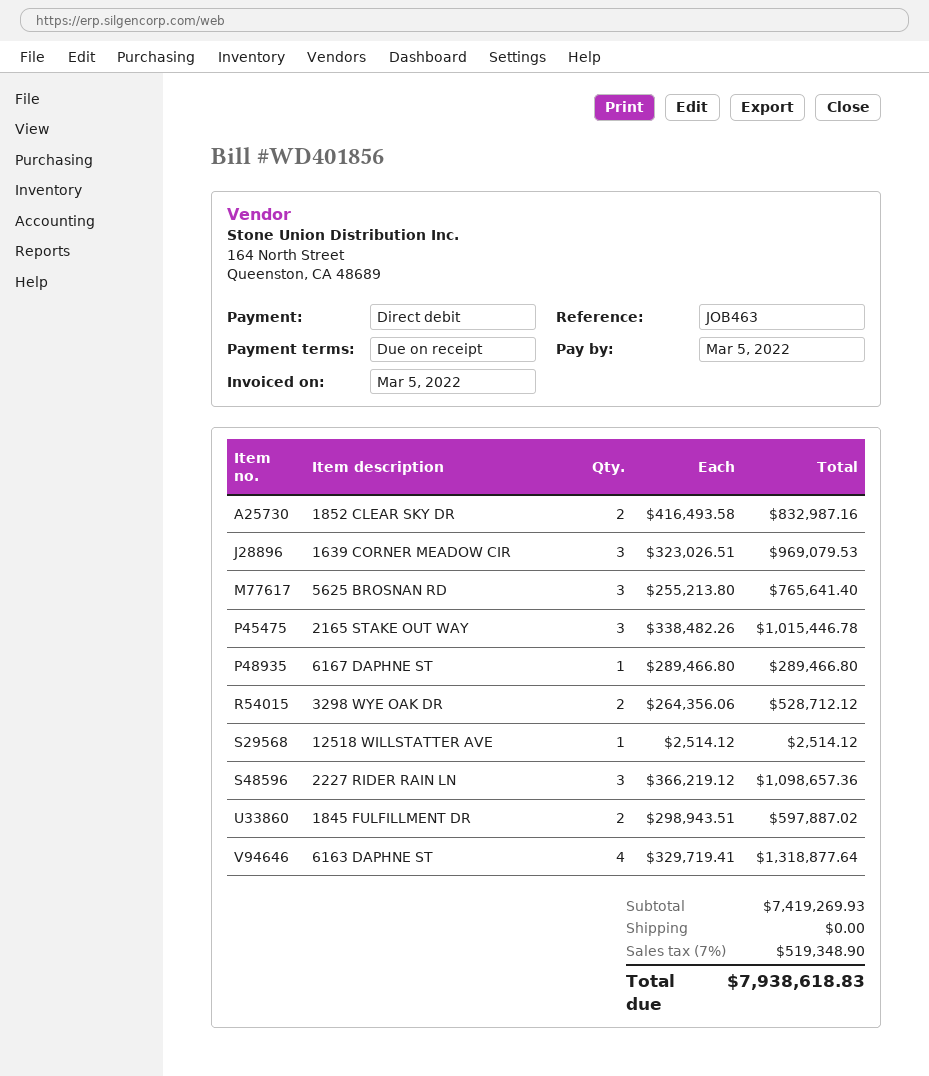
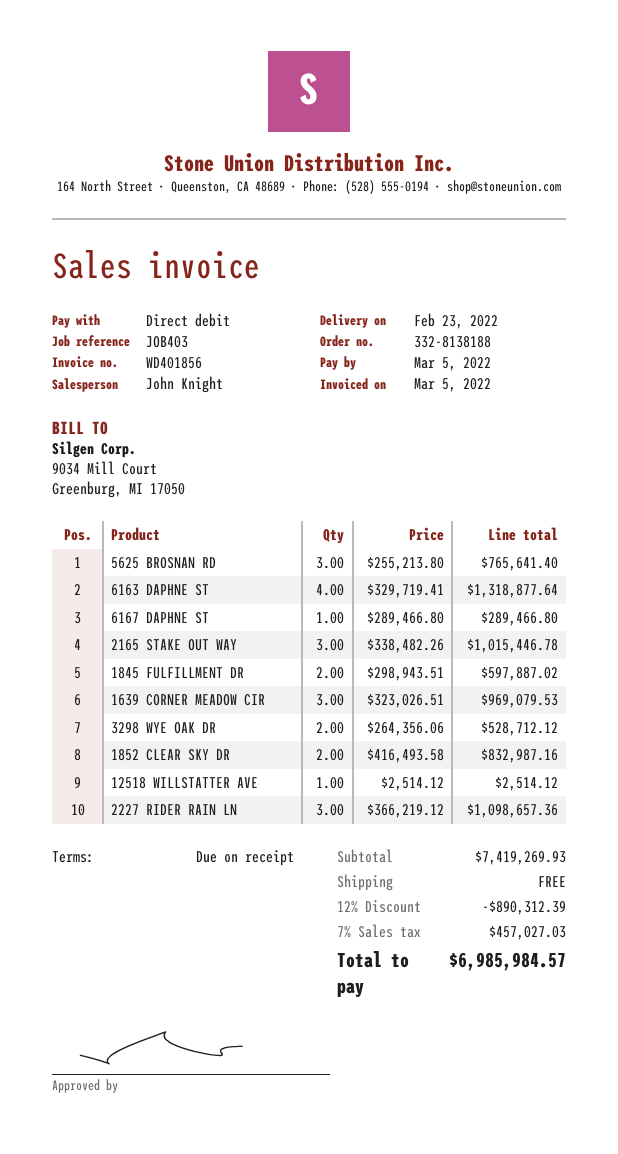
reference: JOB463 -> JOB403
discount: none -> 12% = 890312.39
tax: 7% = 519348.90 -> 7% = 457027.03
total: 7938618.83 -> 6985984.57

